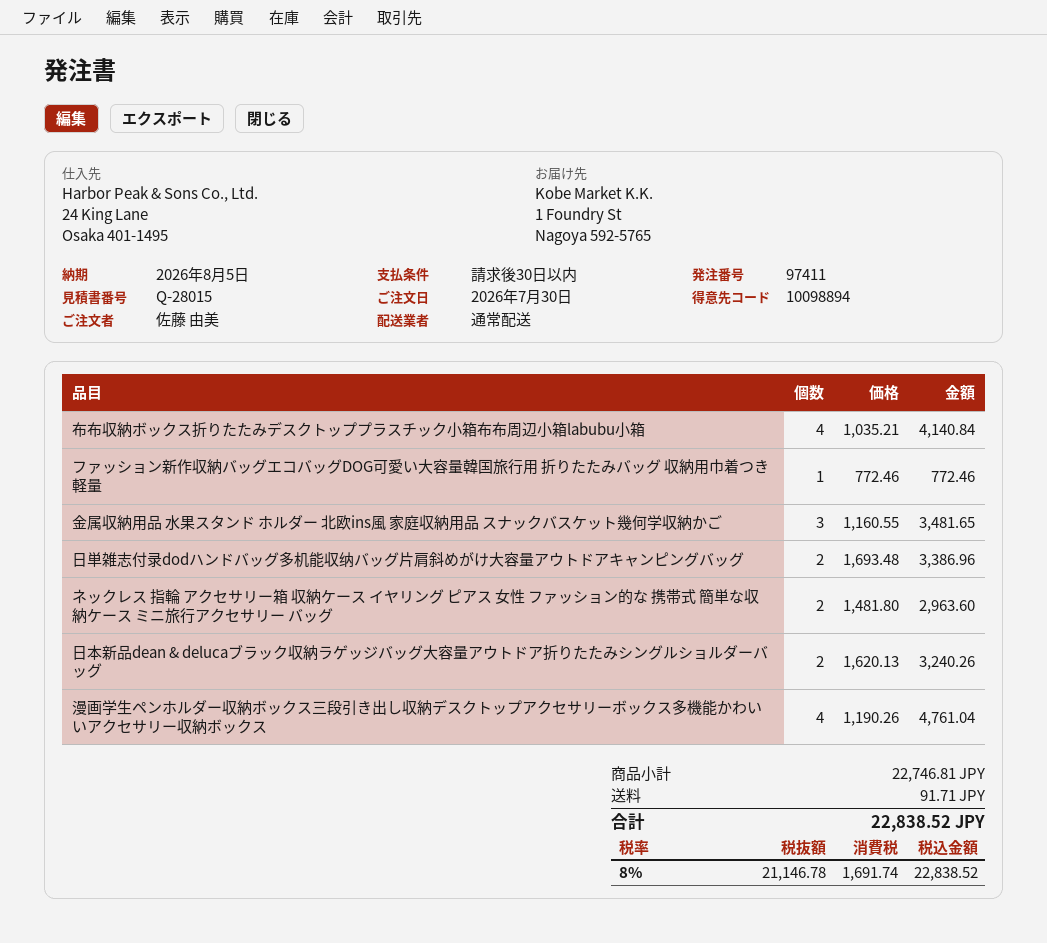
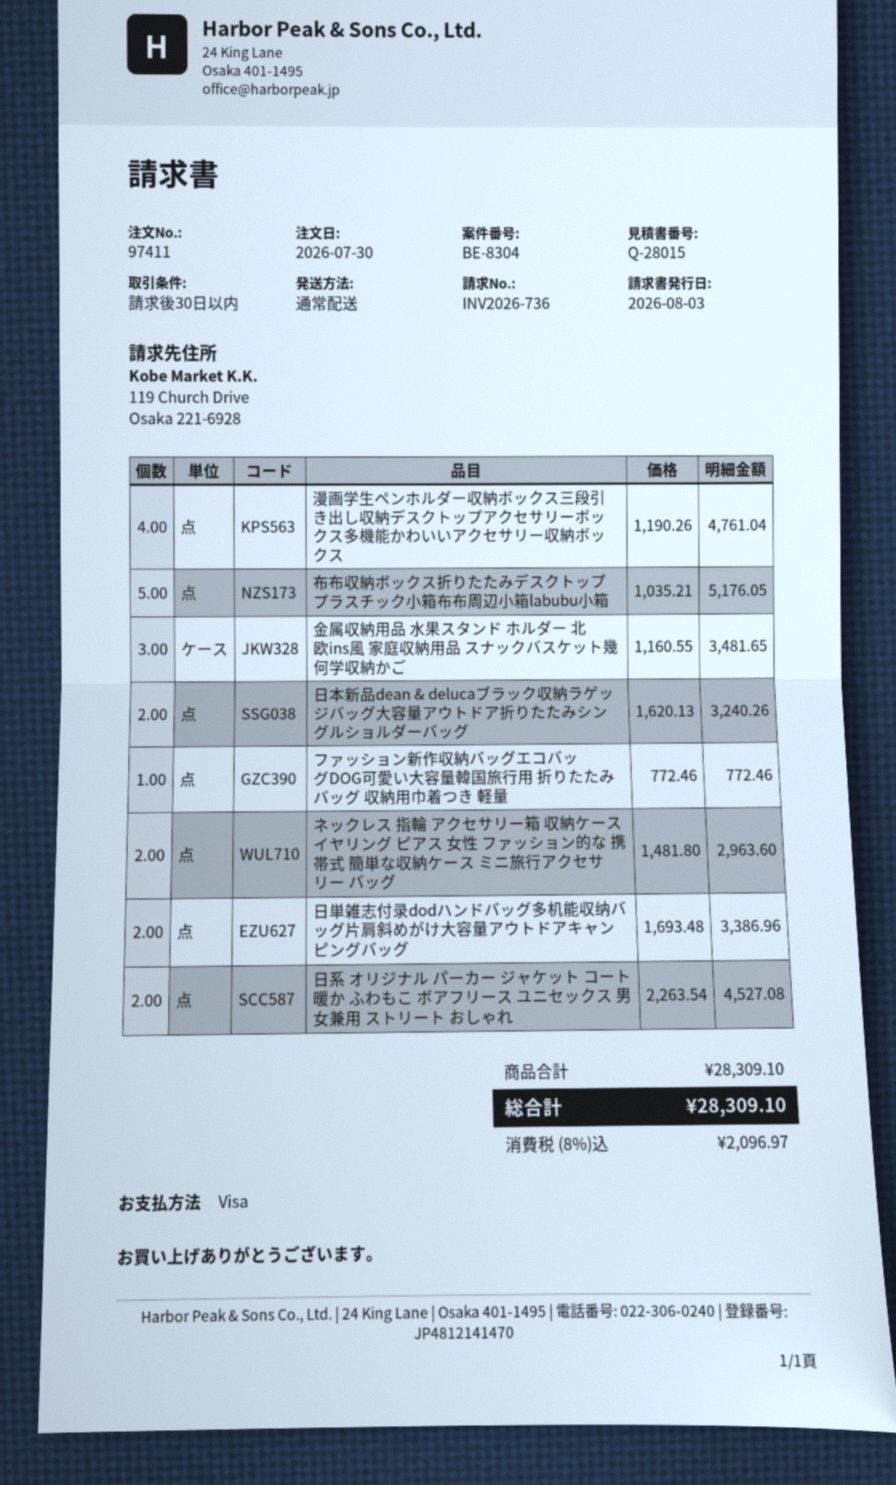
布布収納ボックス折りたたみデスクトッププラスチック小箱布布周辺小箱labubu小箱: 4 x 1035.21 = 4140.84 -> 5 x 1035.21 = 5176.05
日系 オリジナル パーカー ジャケット コート 暖か ふわもこ ボアフリース ユニセックス 男女兼用 ストリート おしゃれ: none -> 2 x 2263.54 = 4527.08
subtotal: 22746.81 -> 28309.10
shipping: 91.71 -> none
tax: 8% = 1691.74 -> 8% = 2096.97
total: 22838.52 -> 28309.10

